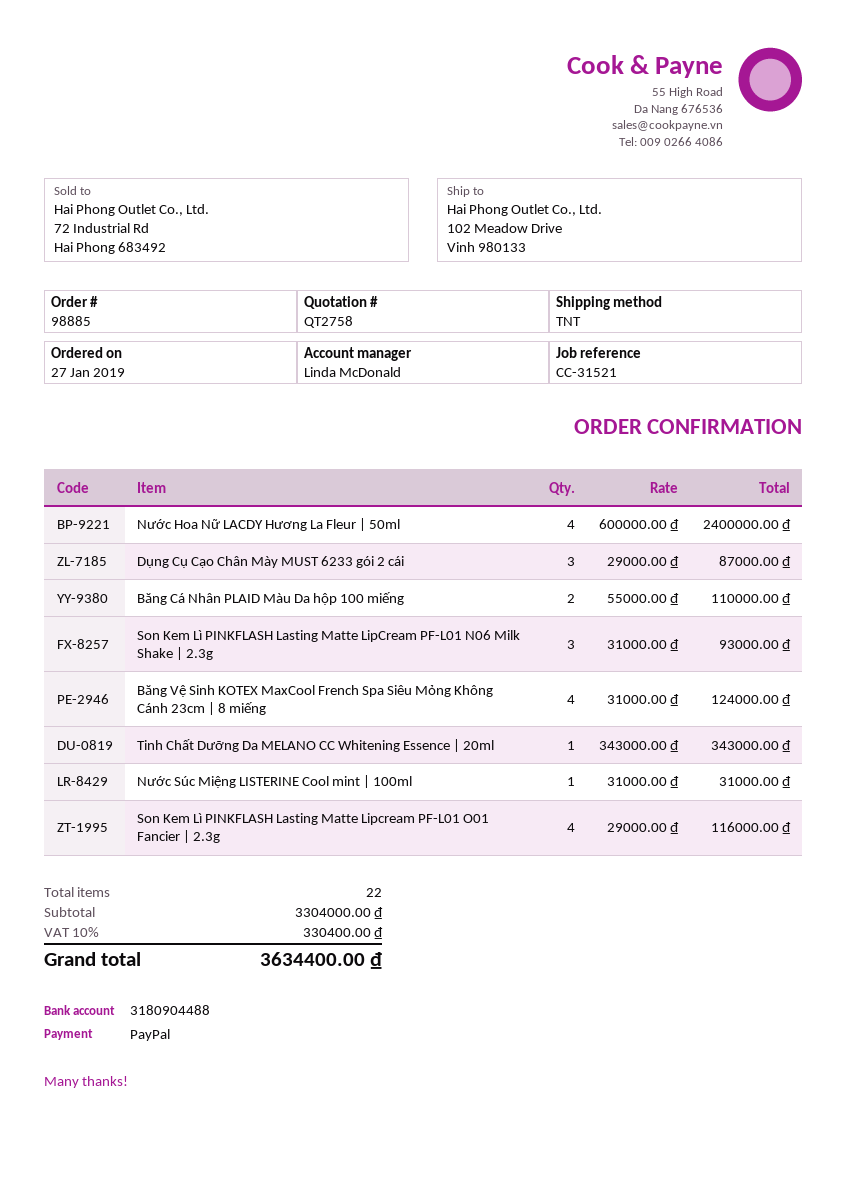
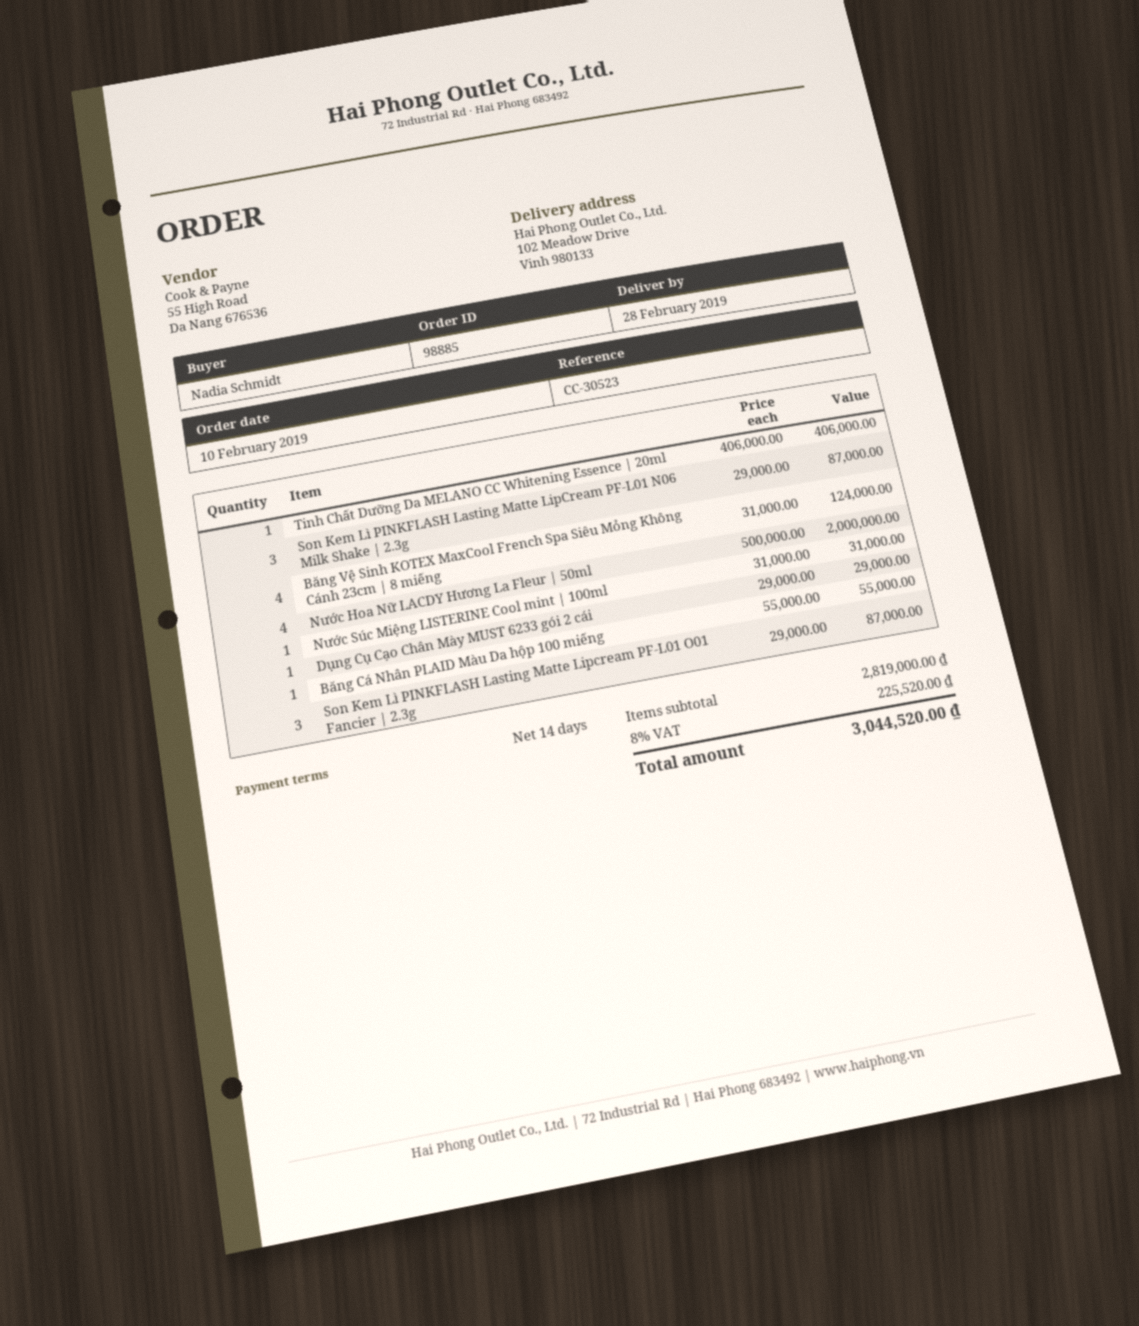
order date: 2019-01-27 -> 2019-02-10
reference: CC-31521 -> CC-30523
Nước Hoa Nữ LACDY Hương La Fleur | 50ml: 4 x 600000.00 = 2400000.00 -> 4 x 500000.00 = 2000000.00
Dụng Cụ Cạo Chân Mày MUST 6233 gói 2 cái: 3 x 29000.00 = 87000.00 -> 1 x 29000.00 = 29000.00
Băng Cá Nhân PLAID Màu Da hộp 100 miếng: 2 x 55000.00 = 110000.00 -> 1 x 55000.00 = 55000.00
Son Kem Lì PINKFLASH Lasting Matte LipCream PF-L01 N06 Milk Shake | 2.3g: 3 x 31000.00 = 93000.00 -> 3 x 29000.00 = 87000.00
Tinh Chất Dưỡng Da MELANO CC Whitening Essence | 20ml: 1 x 343000.00 = 343000.00 -> 1 x 406000.00 = 406000.00
Son Kem Lì PINKFLASH Lasting Matte Lipcream PF-L01 O01 Fancier | 2.3g: 4 x 29000.00 = 116000.00 -> 3 x 29000.00 = 87000.00
subtotal: 3304000.00 -> 2819000.00
tax: 10% = 330400.00 -> 8% = 225520.00
total: 3634400.00 -> 3044520.00

